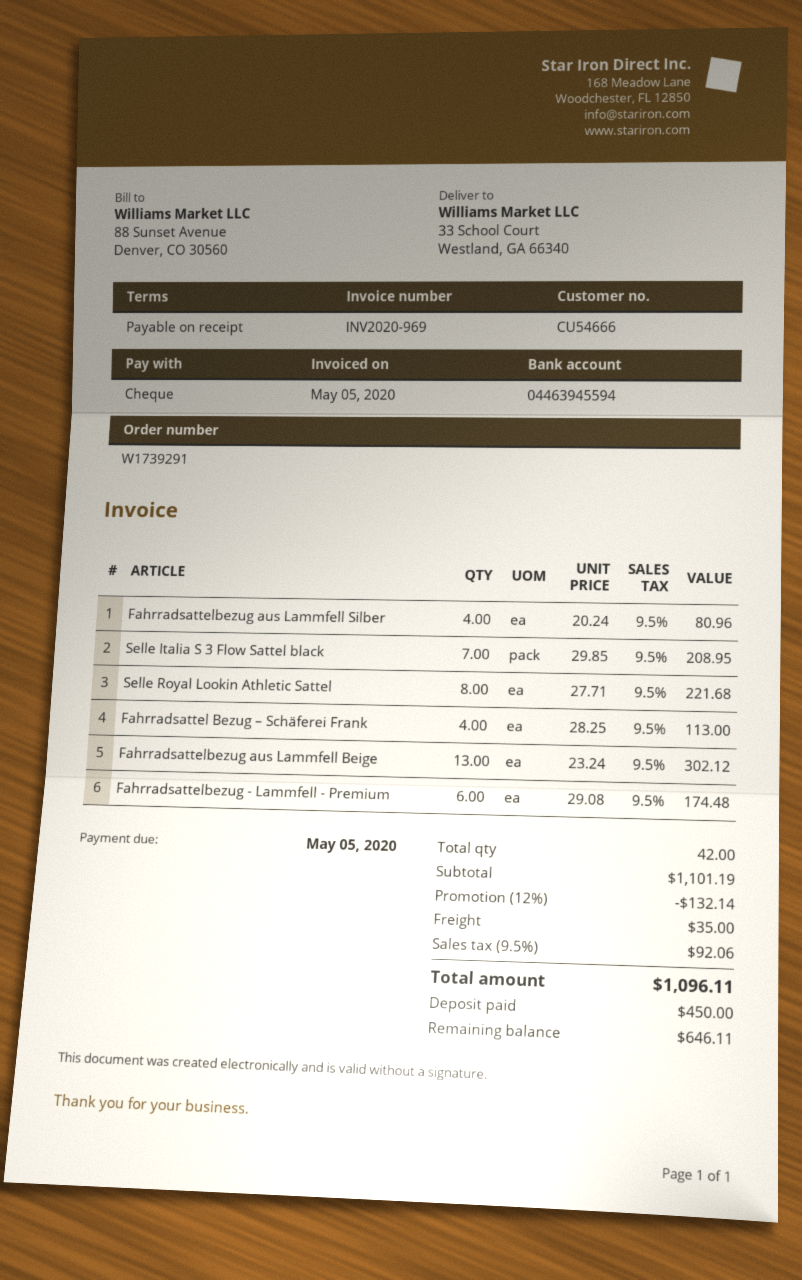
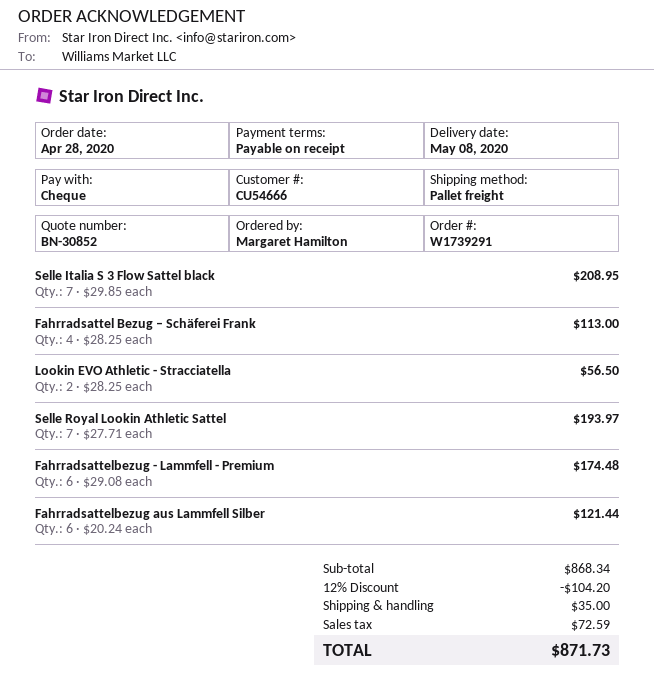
Fahrradsattelbezug aus Lammfell Silber: 4 x 20.24 = 80.96 -> 6 x 20.24 = 121.44
Selle Royal Lookin Athletic Sattel: 8 x 27.71 = 221.68 -> 7 x 27.71 = 193.97
Fahrradsattelbezug aus Lammfell Beige: 13 x 23.24 = 302.12 -> none
Lookin EVO Athletic - Stracciatella: none -> 2 x 28.25 = 56.50
subtotal: 1101.19 -> 868.34
discount: 12% = 132.14 -> 12% = 104.20
tax: 92.06 -> 72.59
total: 1096.11 -> 871.73

